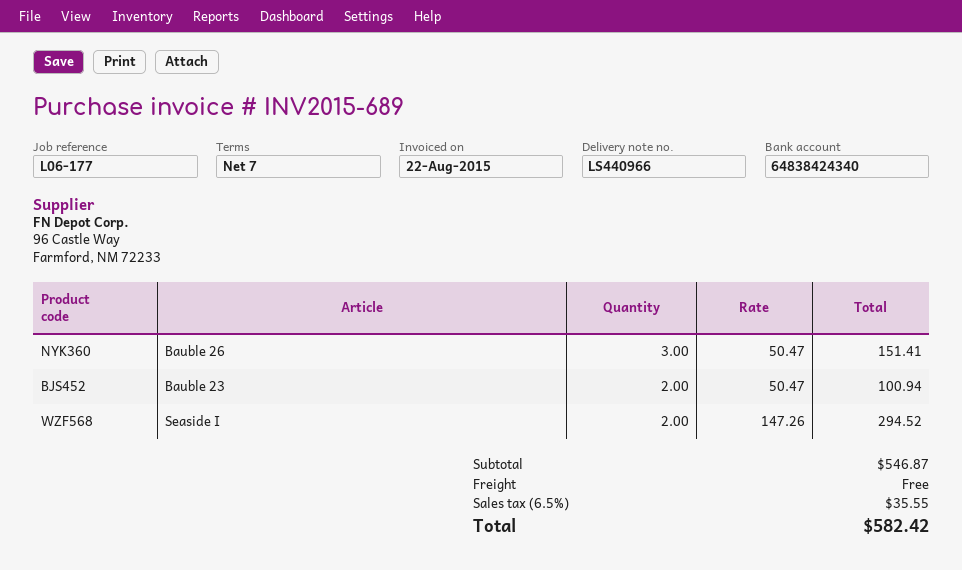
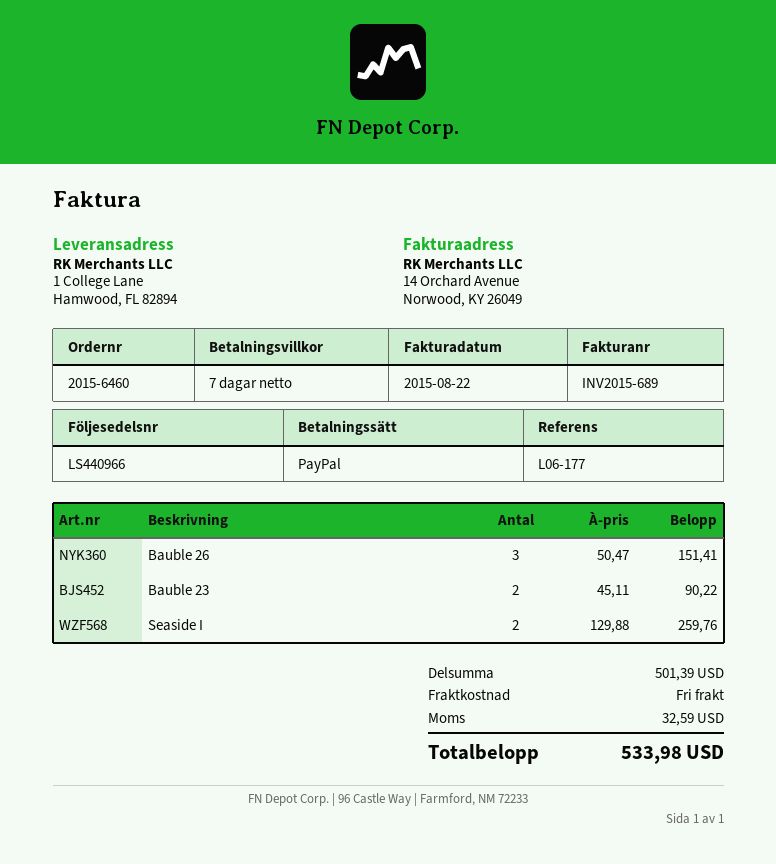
Bauble 23: 2 x 50.47 = 100.94 -> 2 x 45.11 = 90.22
Seaside I: 2 x 147.26 = 294.52 -> 2 x 129.88 = 259.76
subtotal: 546.87 -> 501.39
tax: 35.55 -> 32.59
total: 582.42 -> 533.98

